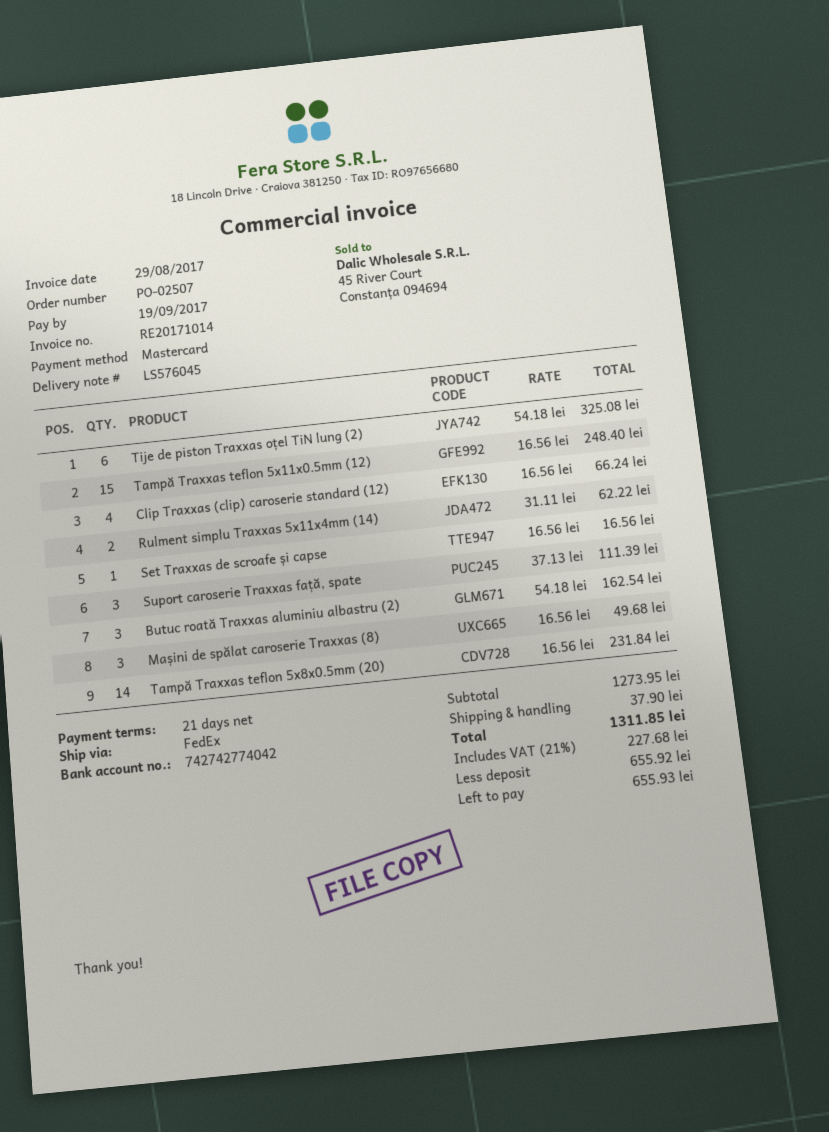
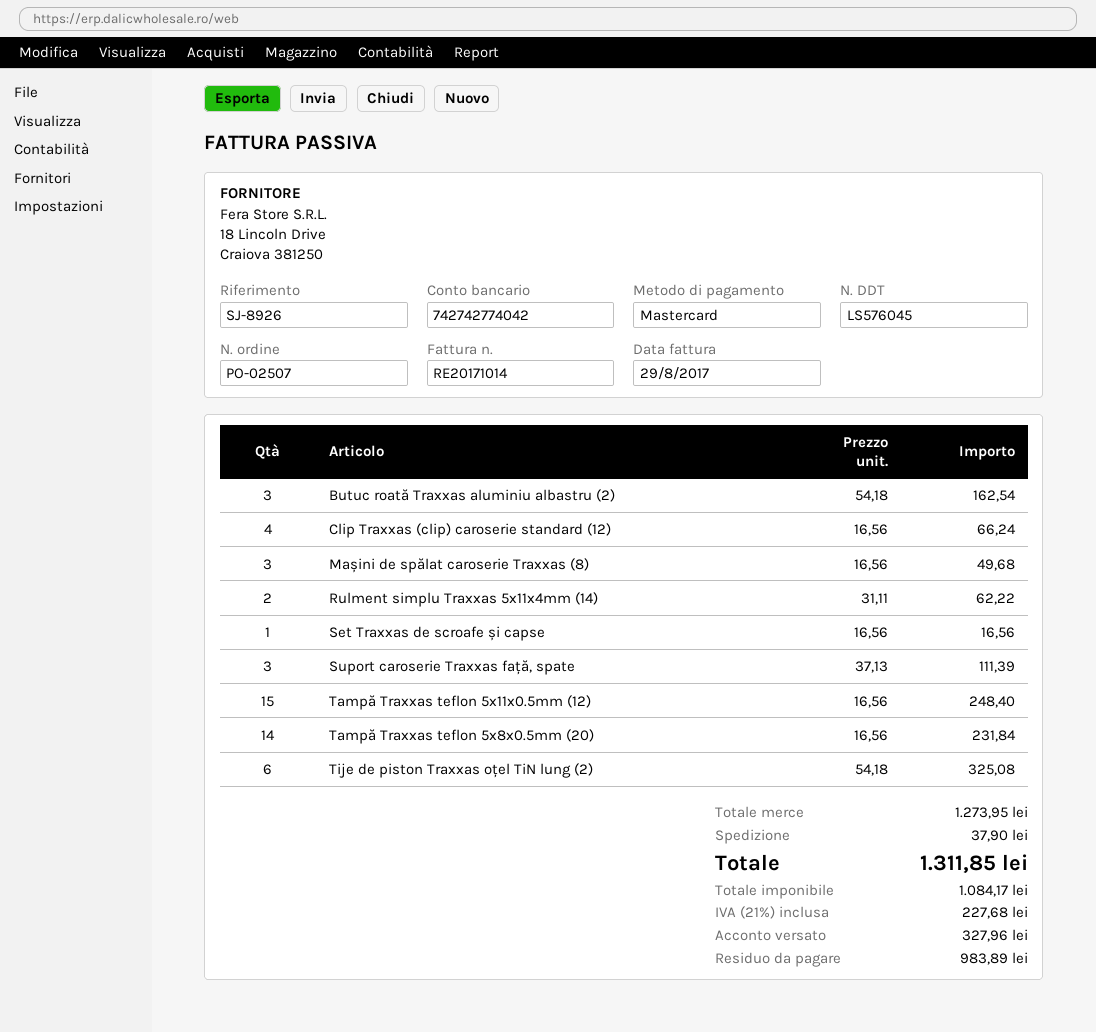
deposit: 655.92 -> 327.96
balance: 655.93 -> 983.89

